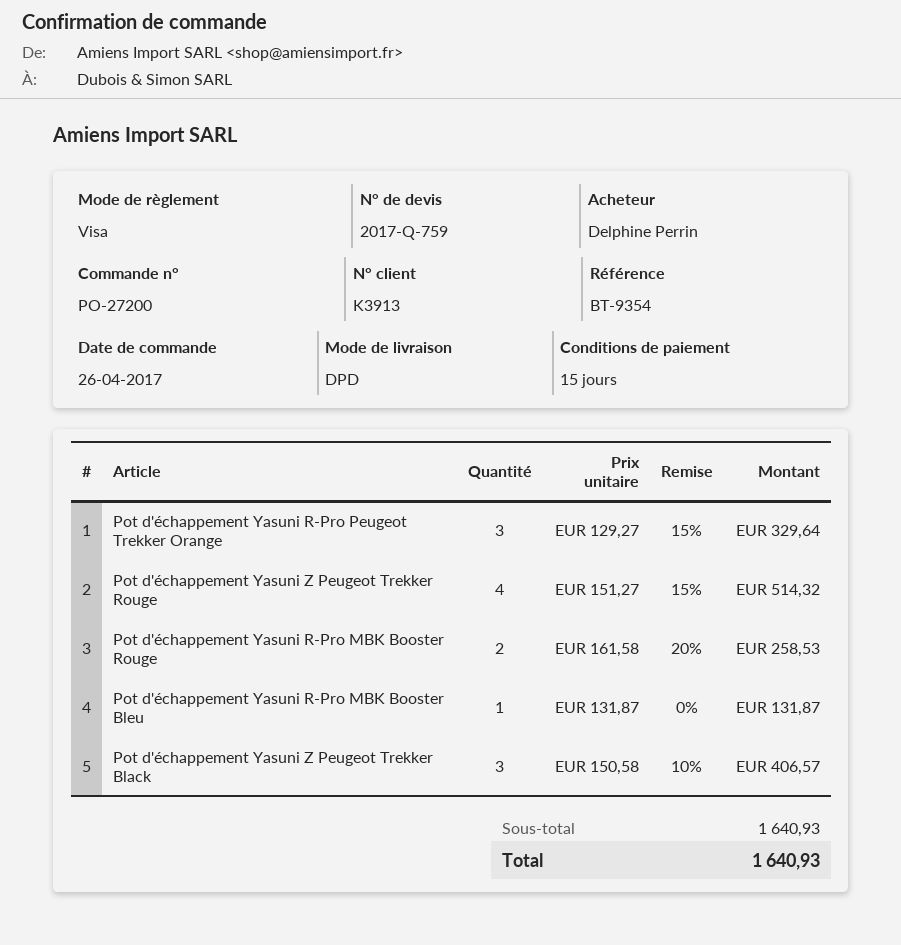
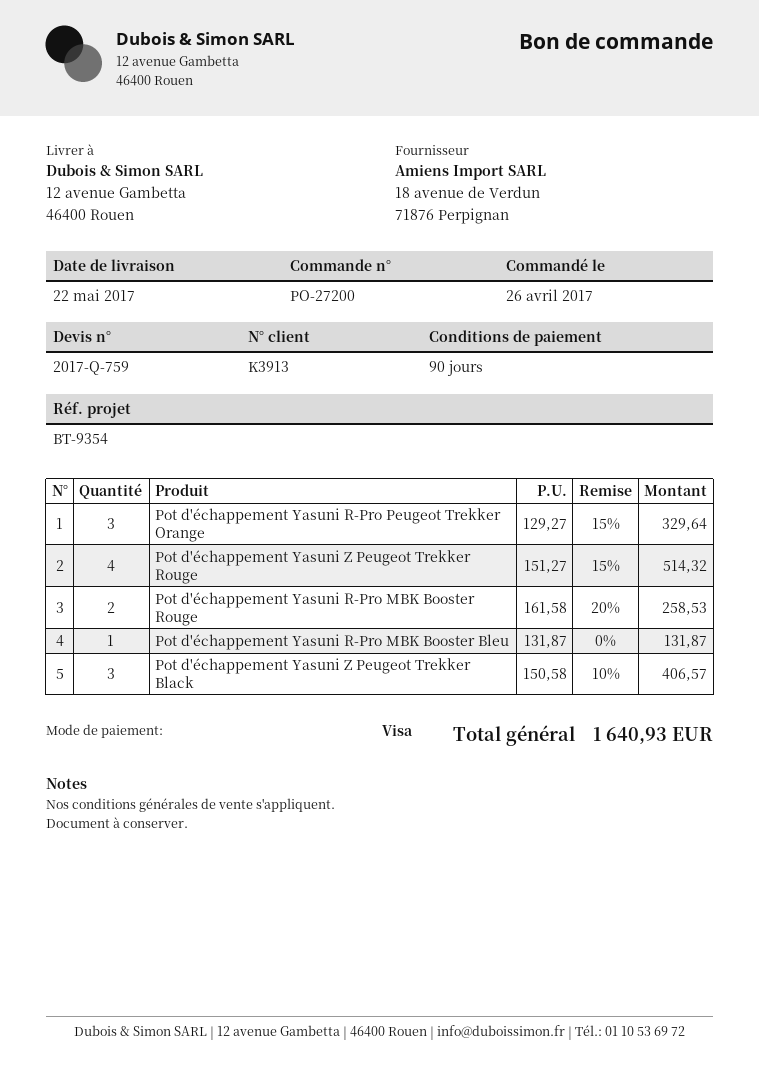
payment terms: 15 days -> 90 days

